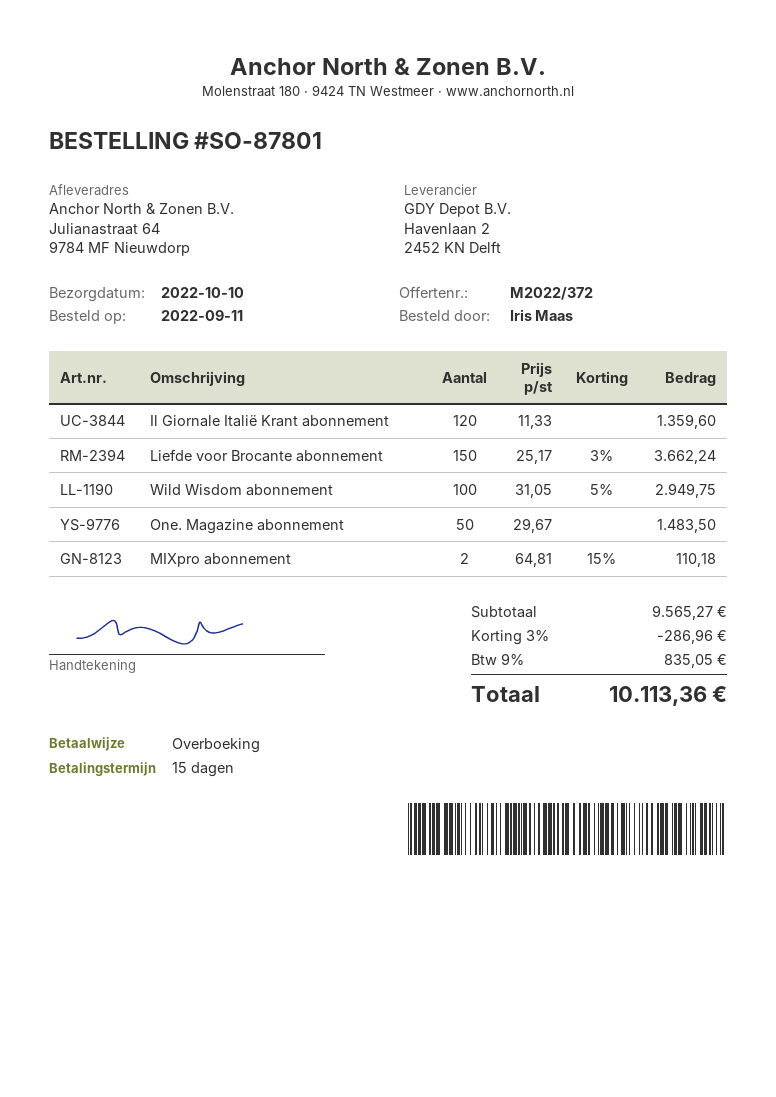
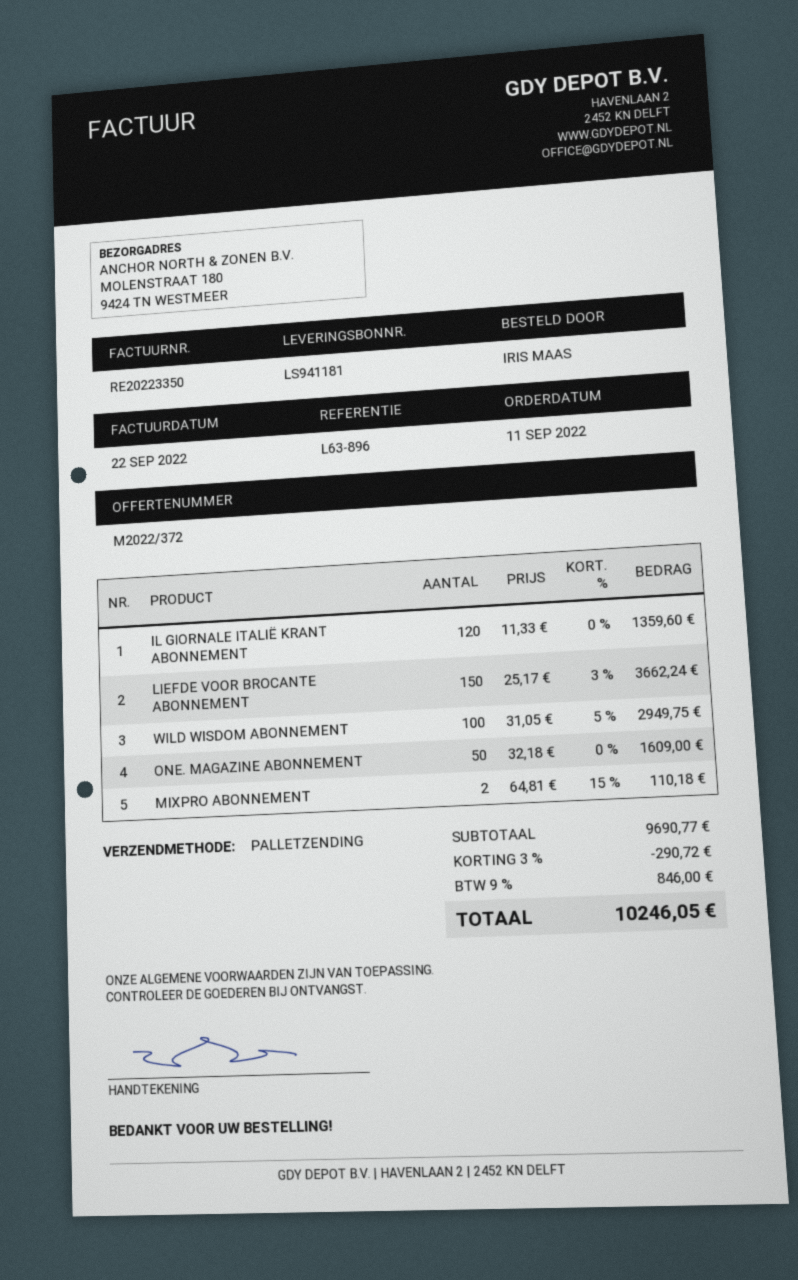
ship to: Julianastraat 64, 9784 MF Nieuwdorp -> MOLENSTRAAT 180, 9424 TN WESTMEER
One. Magazine abonnement: 50 x 29.67 = 1483.50 -> 50 x 32.18 = 1609.00
subtotal: 9565.27 -> 9690.77
discount: 3% = 286.96 -> 3% = 290.72
tax: 9% = 835.05 -> 9% = 846.00
total: 10113.36 -> 10246.05

